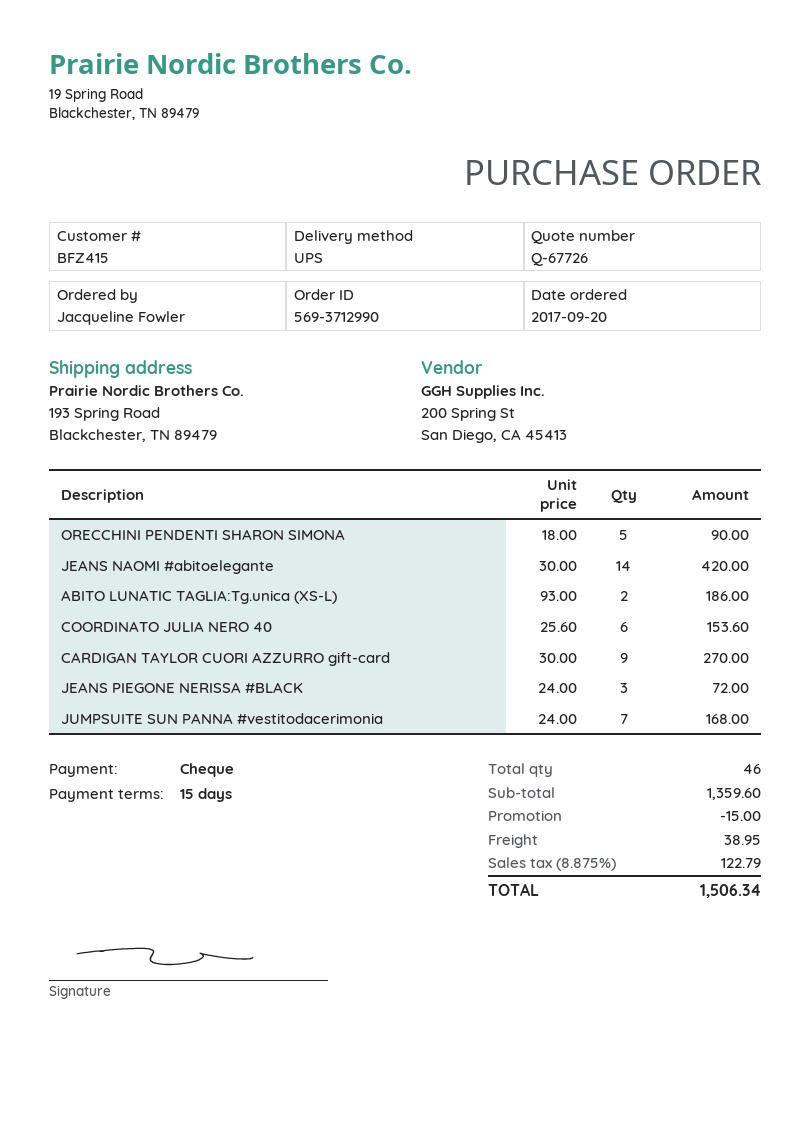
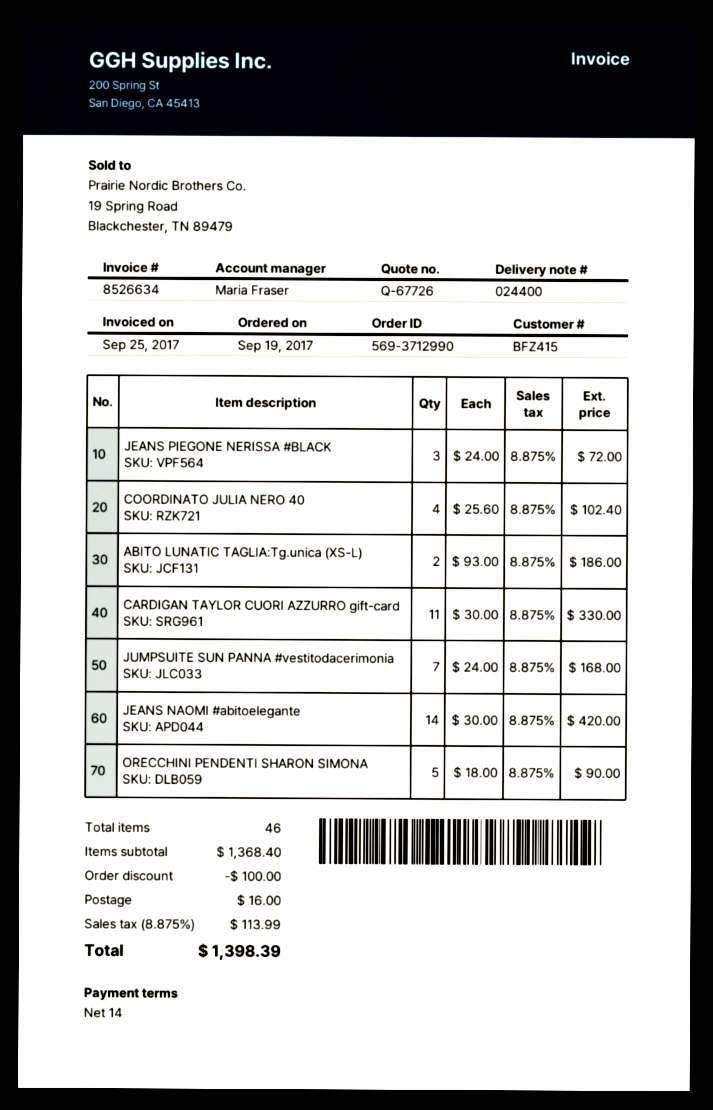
order date: 2017-09-20 -> 2017-09-19
payment terms: 15 days -> 14 days
COORDINATO JULIA NERO 40: 6 x 25.60 = 153.60 -> 4 x 25.60 = 102.40
CARDIGAN TAYLOR CUORI AZZURRO gift-card: 9 x 30.00 = 270.00 -> 11 x 30.00 = 330.00
subtotal: 1359.60 -> 1368.40
discount: 15.00 -> 100.00
shipping: 38.95 -> 16.00
tax: 8.875% = 122.79 -> 8.875% = 113.99
total: 1506.34 -> 1398.39

